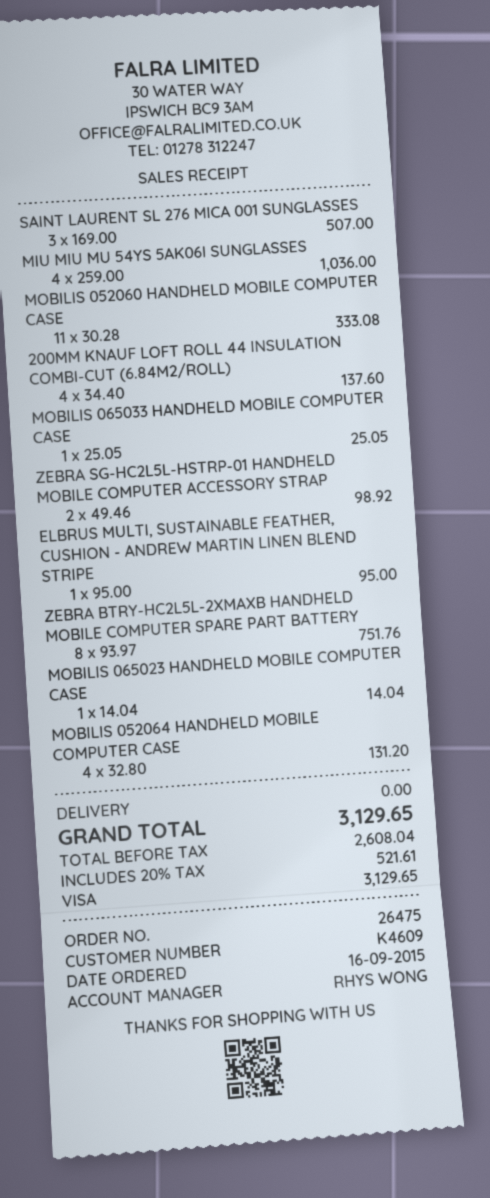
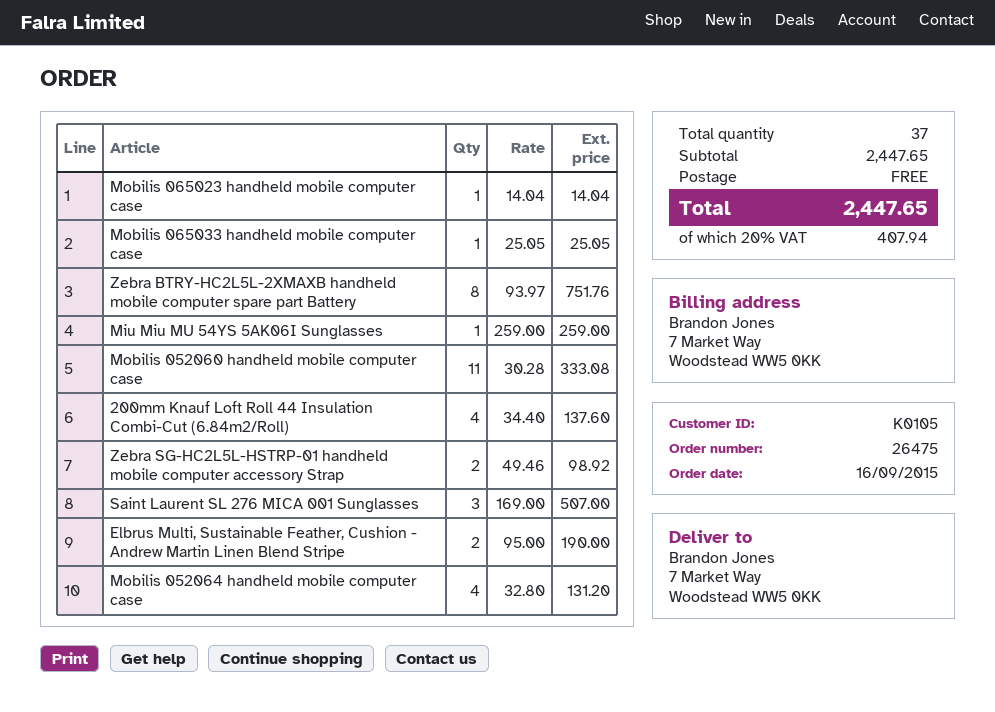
customer number: K4609 -> K0105
MIU MIU MU 54YS 5AK06I SUNGLASSES: 4 x 259.00 = 1036.00 -> 1 x 259.00 = 259.00
ELBRUS MULTI, SUSTAINABLE FEATHER, CUSHION - ANDREW MARTIN LINEN BLEND STRIPE: 1 x 95.00 = 95.00 -> 2 x 95.00 = 190.00
tax: 20% = 521.61 -> 20% = 407.94
total: 3129.65 -> 2447.65

